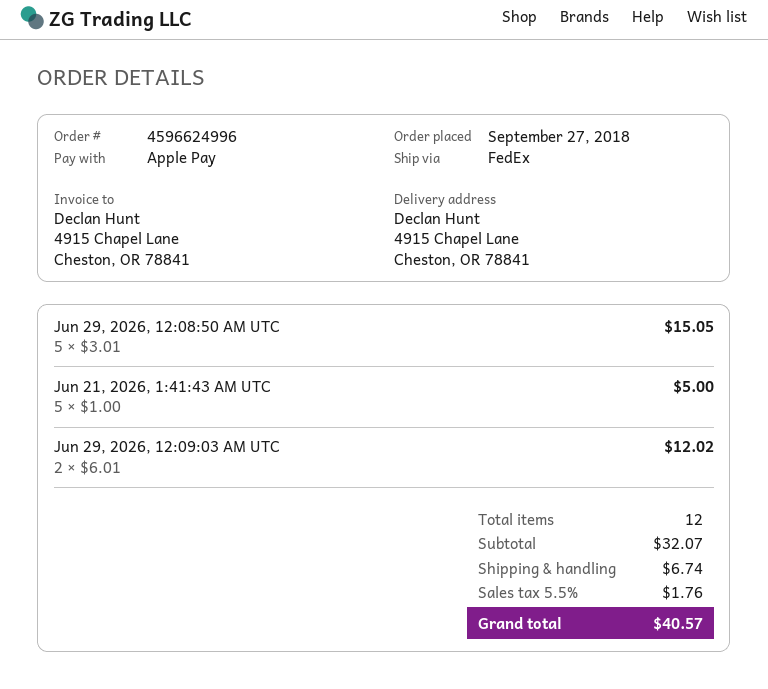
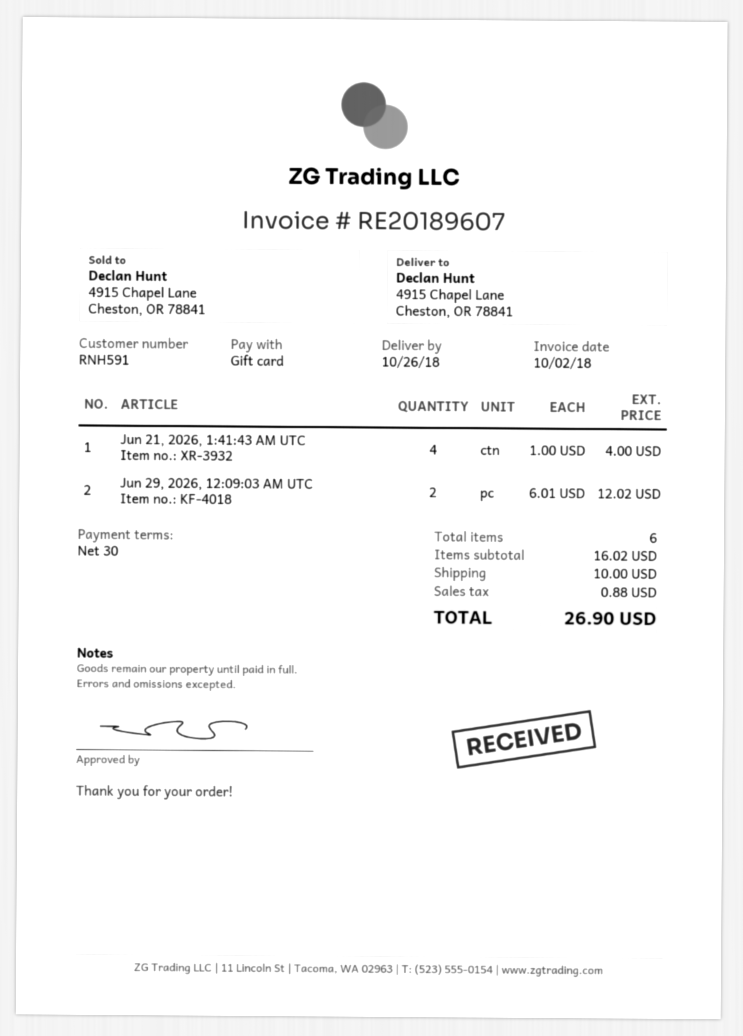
payment method: Apple Pay -> gift card
Jun 29, 2026, 12:08:50 AM UTC: 5 x 3.01 = 15.05 -> none
Jun 21, 2026, 1:41:43 AM UTC: 5 x 1.00 = 5.00 -> 4 x 1.00 = 4.00
total quantity: 12 -> 6
subtotal: 32.07 -> 16.02
shipping: 6.74 -> 10.00
tax: 1.76 -> 0.88
total: 40.57 -> 26.90

